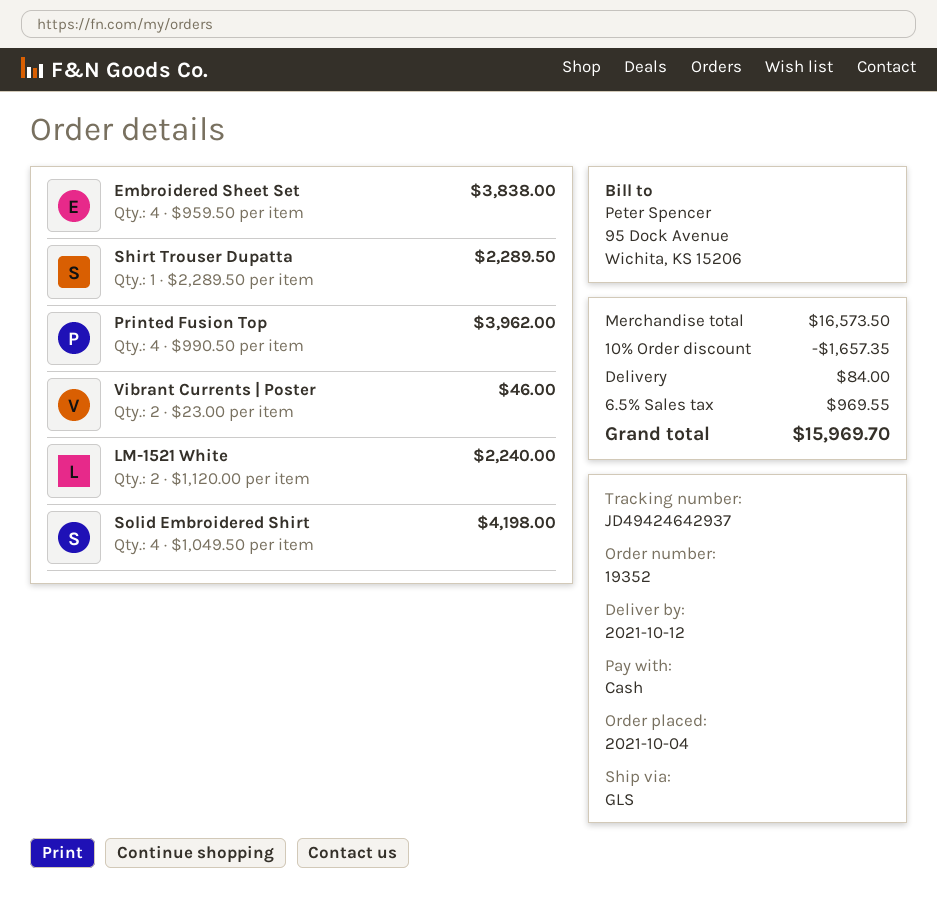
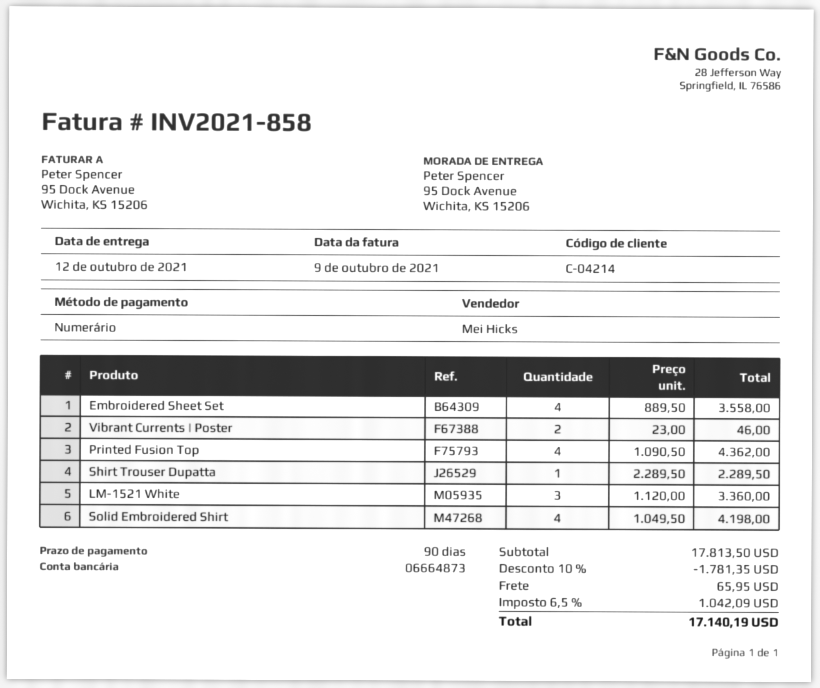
Embroidered Sheet Set: 4 x 959.50 = 3838.00 -> 4 x 889.50 = 3558.00
Printed Fusion Top: 4 x 990.50 = 3962.00 -> 4 x 1090.50 = 4362.00
LM-1521 White: 2 x 1120.00 = 2240.00 -> 3 x 1120.00 = 3360.00
subtotal: 16573.50 -> 17813.50
discount: 10% = 1657.35 -> 10% = 1781.35
shipping: 84.00 -> 65.95
tax: 6.5% = 969.55 -> 6.5% = 1042.09
total: 15969.70 -> 17140.19

